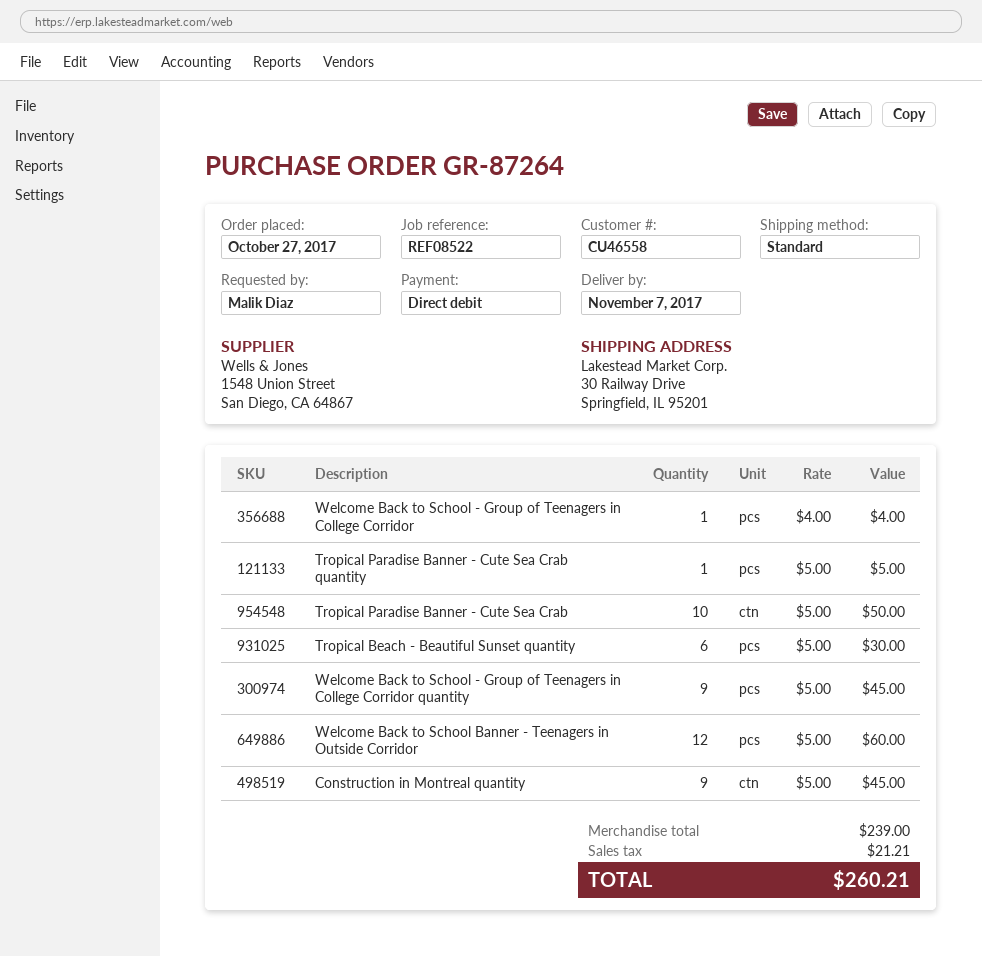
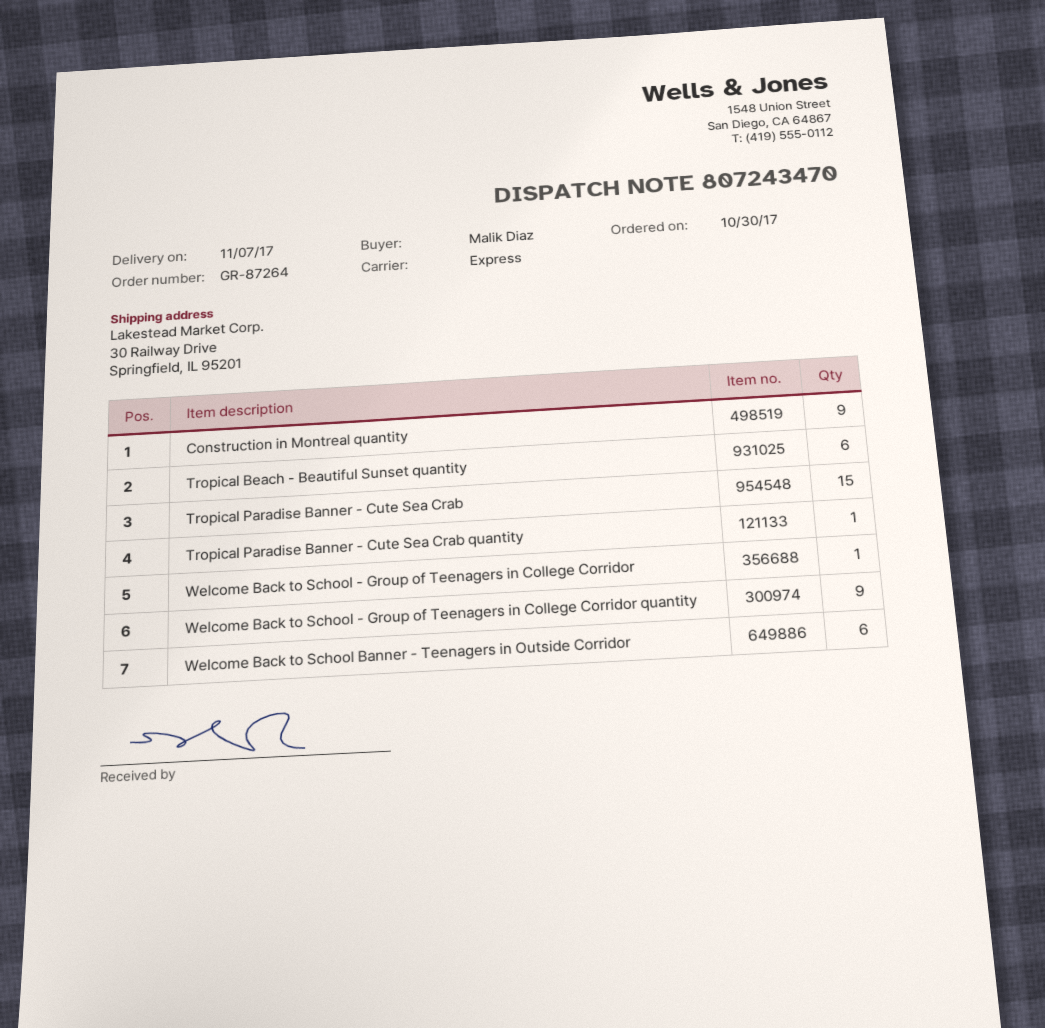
order date: 2017-10-27 -> 2017-10-30
shipping method: standard -> express
Tropical Paradise Banner - Cute Sea Crab: 10 -> 15
Welcome Back to School Banner - Teenagers in Outside Corridor: 12 -> 6

